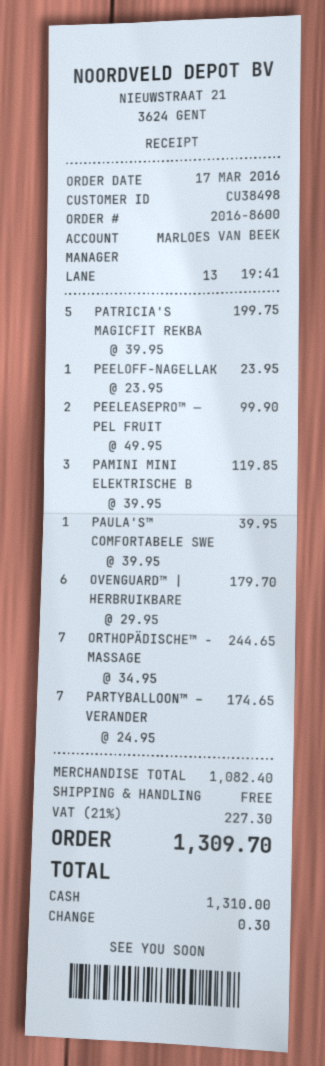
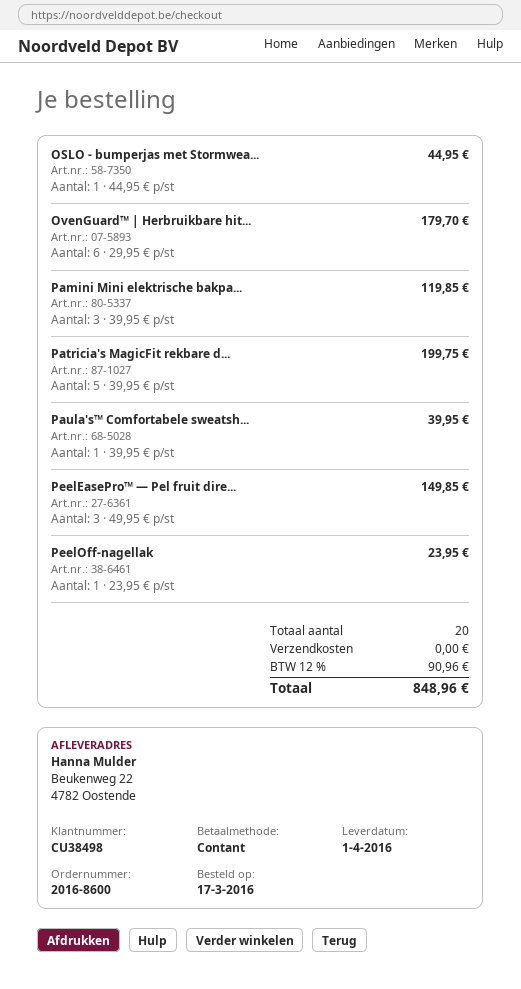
PEELEASEPRO™ — PEL FRUIT: 2 x 49.95 = 99.90 -> 3 x 49.95 = 149.85
ORTHOPÄDISCHE™ - MASSAGE: 7 x 34.95 = 244.65 -> none
PARTYBALLOON™ – VERANDER: 7 x 24.95 = 174.65 -> none
OSLO - bumperjas met Stormwea...: none -> 1 x 44.95 = 44.95
tax: 21% = 227.30 -> 12% = 90.96
total: 1309.70 -> 848.96

